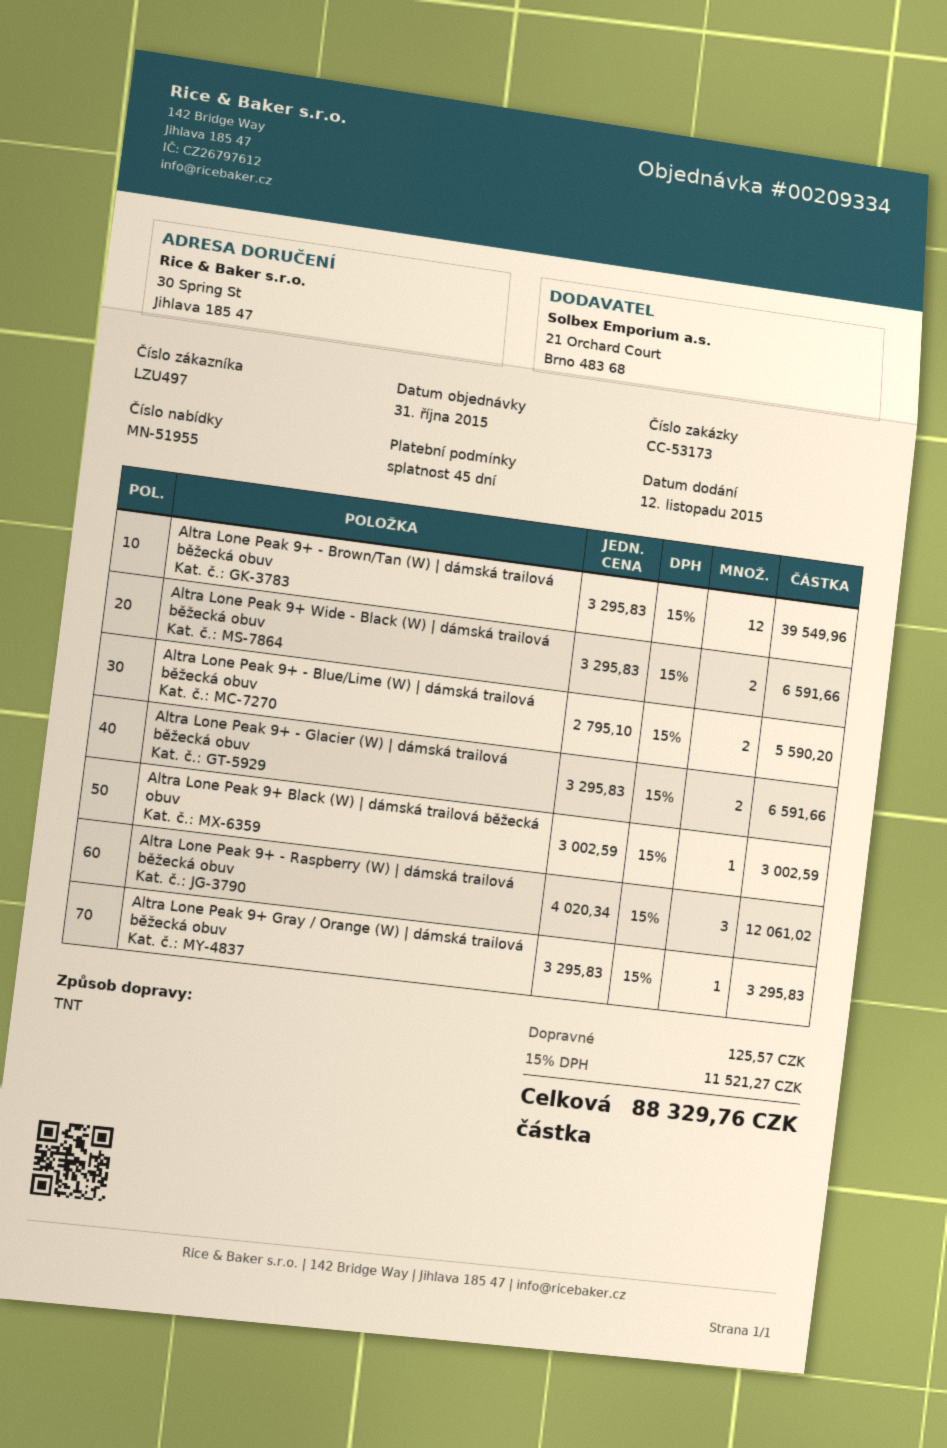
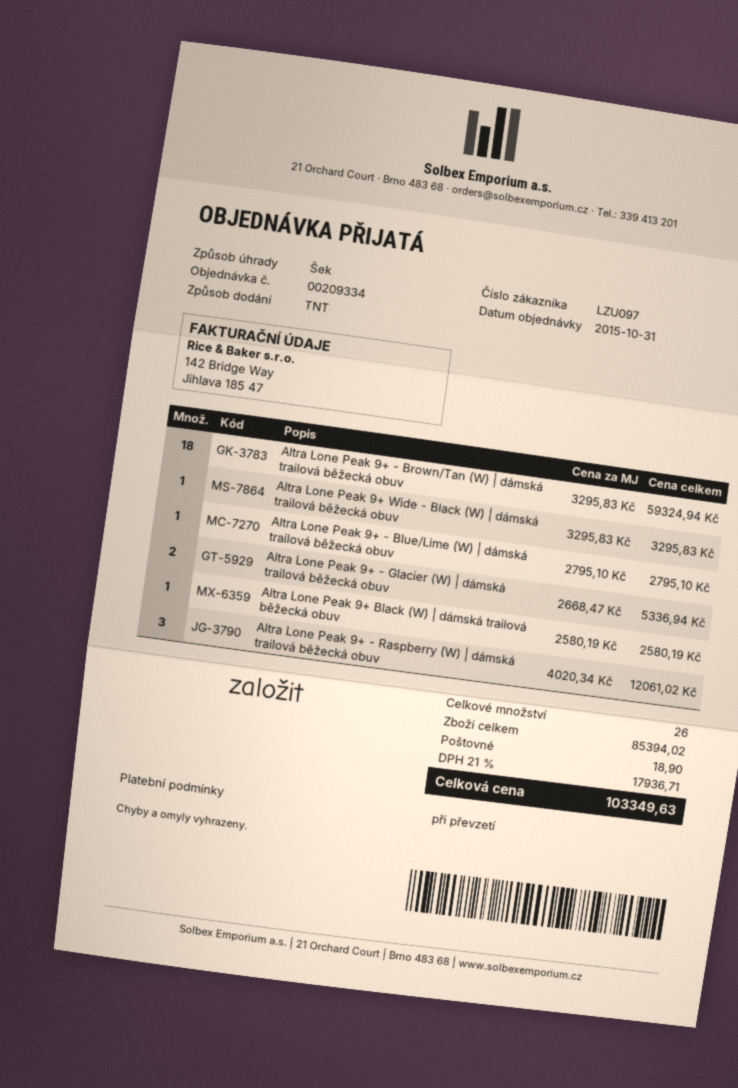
payment terms: 45 days -> on receipt
customer number: LZU497 -> LZU097
Altra Lone Peak 9+ - Brown/Tan (W) | dámská trailová běžecká obuv: 12 x 3295.83 = 39549.96 -> 18 x 3295.83 = 59324.94
Altra Lone Peak 9+ Wide - Black (W) | dámská trailová běžecká obuv: 2 x 3295.83 = 6591.66 -> 1 x 3295.83 = 3295.83
Altra Lone Peak 9+ - Blue/Lime (W) | dámská trailová běžecká obuv: 2 x 2795.10 = 5590.20 -> 1 x 2795.10 = 2795.10
Altra Lone Peak 9+ - Glacier (W) | dámská trailová běžecká obuv: 2 x 3295.83 = 6591.66 -> 2 x 2668.47 = 5336.94
Altra Lone Peak 9+ Black (W) | dámská trailová běžecká obuv: 1 x 3002.59 = 3002.59 -> 1 x 2580.19 = 2580.19
Altra Lone Peak 9+ Gray / Orange (W) | dámská trailová běžecká obuv: 1 x 3295.83 = 3295.83 -> none
shipping: 125.57 -> 18.90
tax: 15% = 11521.27 -> 21% = 17936.71
total: 88329.76 -> 103349.63

